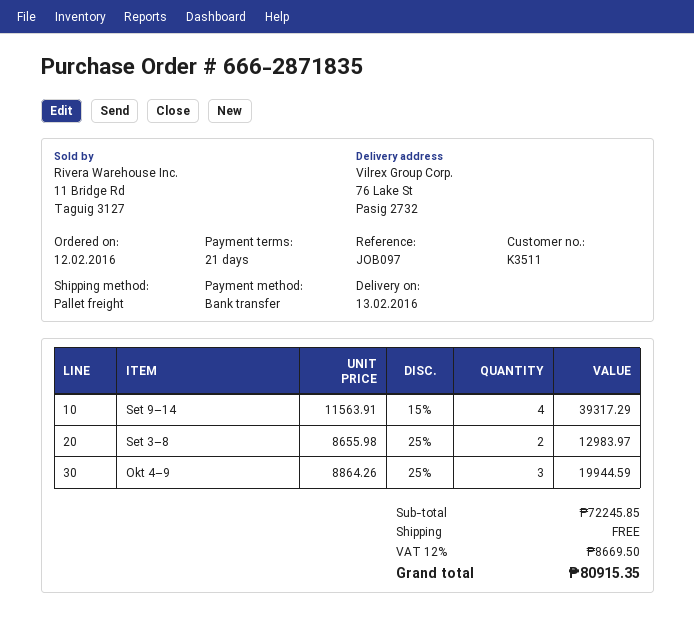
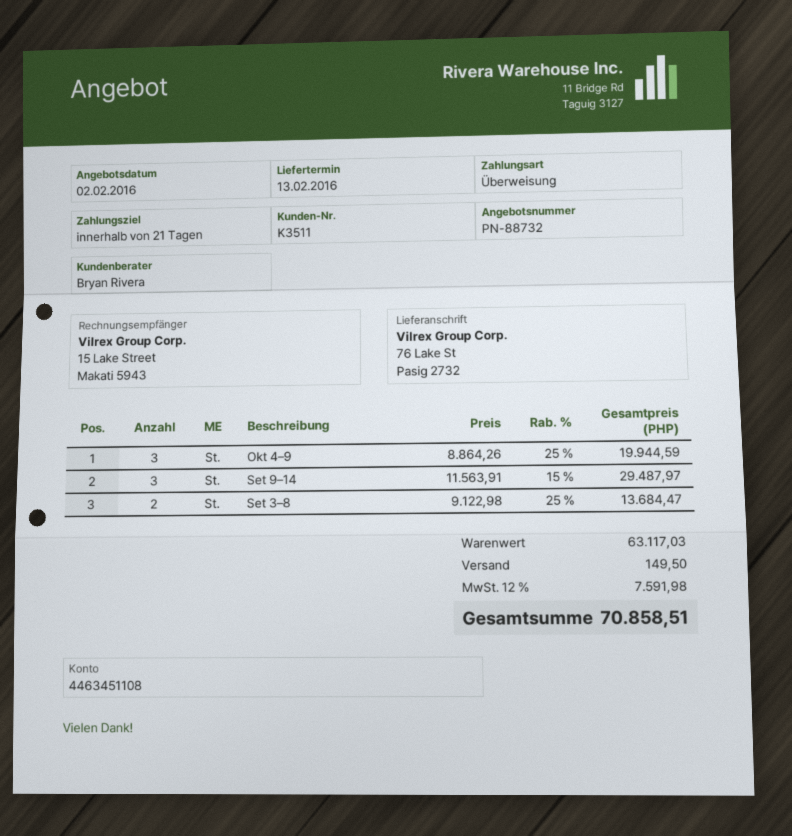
Set 9–14: 4 x 11563.91 - 15% = 39317.29 -> 3 x 11563.91 - 15% = 29487.97
Set 3–8: 2 x 8655.98 - 25% = 12983.97 -> 2 x 9122.98 - 25% = 13684.47
subtotal: 72245.85 -> 63117.03
shipping: 0.00 -> 149.50
tax: 12% = 8669.50 -> 12% = 7591.98
total: 80915.35 -> 70858.51

